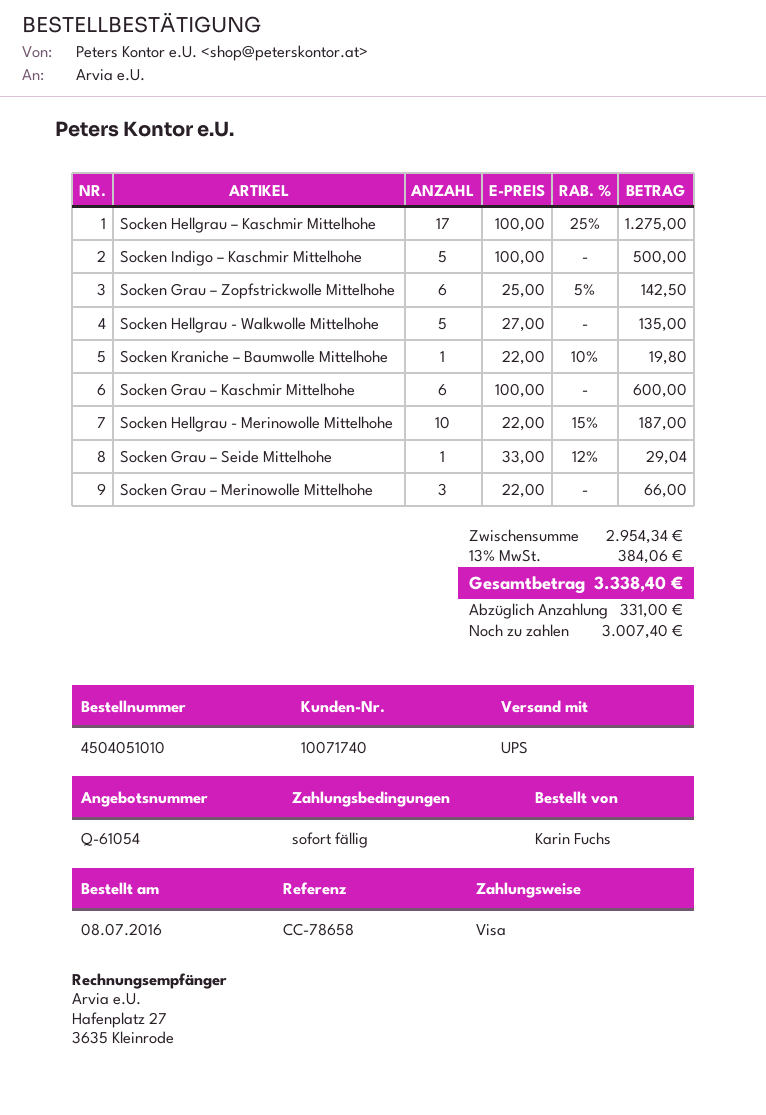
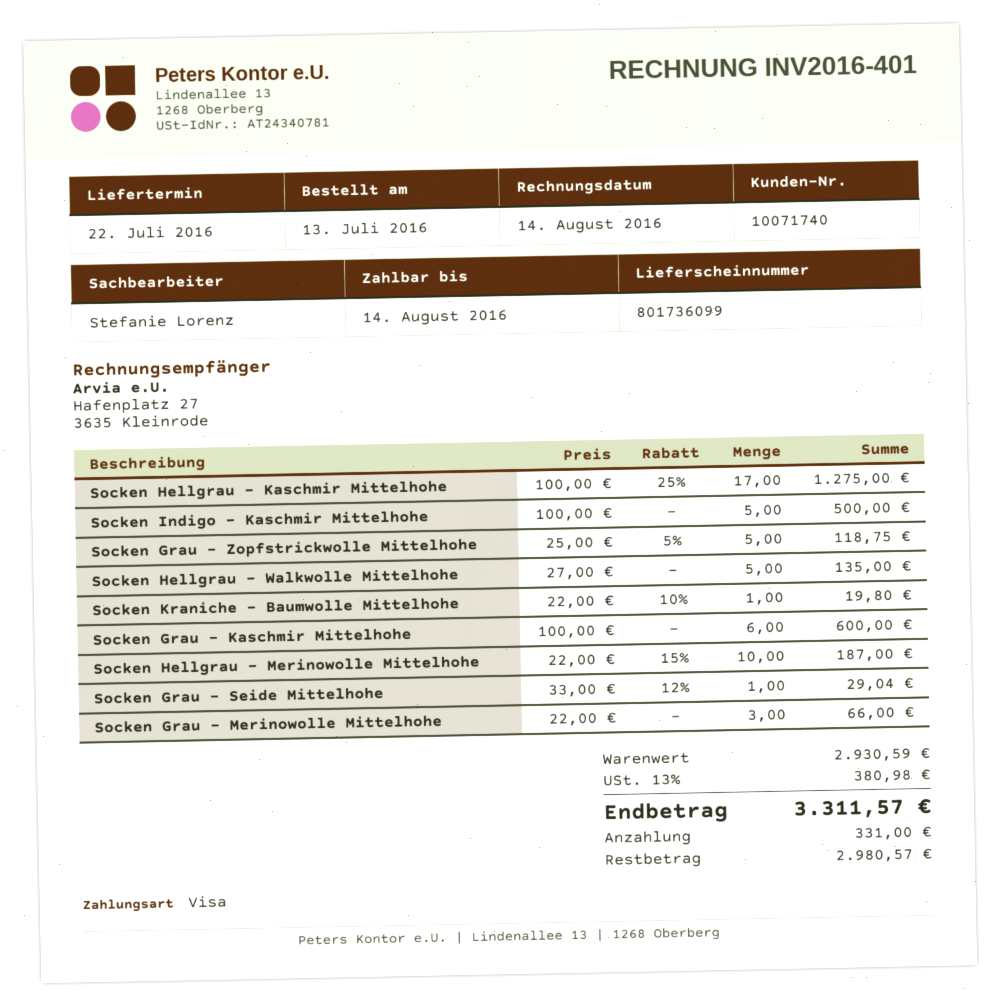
order date: 2016-07-08 -> 2016-07-13
Socken Grau – Zopfstrickwolle Mittelhohe: 6 x 25.00 - 5% = 142.50 -> 5 x 25.00 - 5% = 118.75
subtotal: 2954.34 -> 2930.59
tax: 13% = 384.06 -> 13% = 380.98
total: 3338.40 -> 3311.57
balance: 3007.40 -> 2980.57

